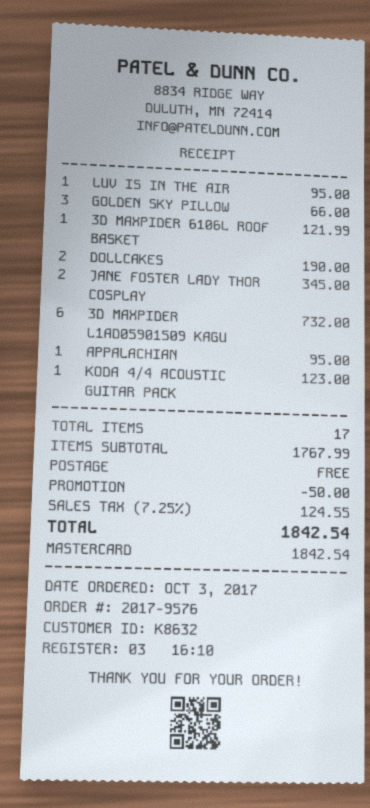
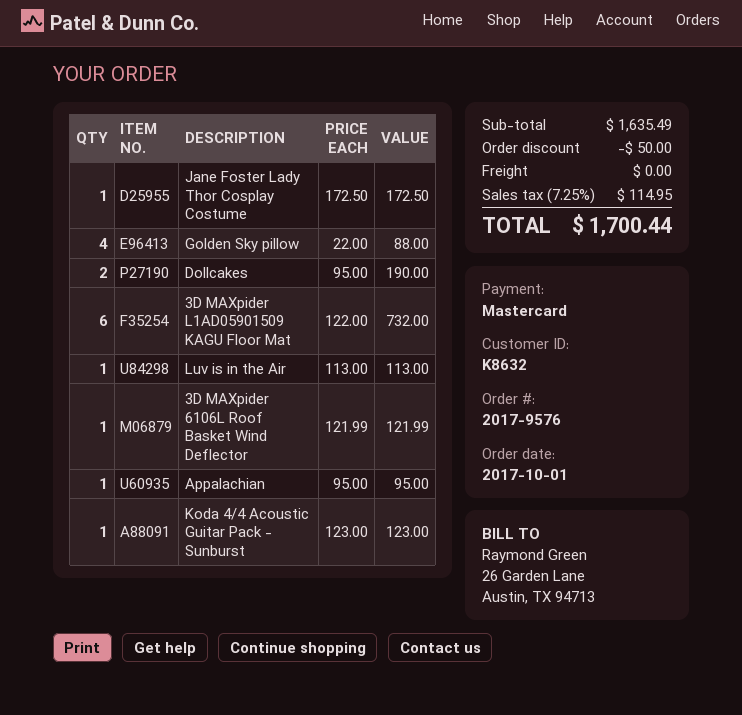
order date: 2017-10-03 -> 2017-10-01
LUV IS IN THE AIR: 1 for 95.00 -> 1 for 113.00
GOLDEN SKY PILLOW: 3 for 66.00 -> 4 for 88.00
JANE FOSTER LADY THOR COSPLAY: 2 for 345.00 -> 1 for 172.50
subtotal: 1767.99 -> 1635.49
tax: 7.25% = 124.55 -> 7.25% = 114.95
total: 1842.54 -> 1700.44

